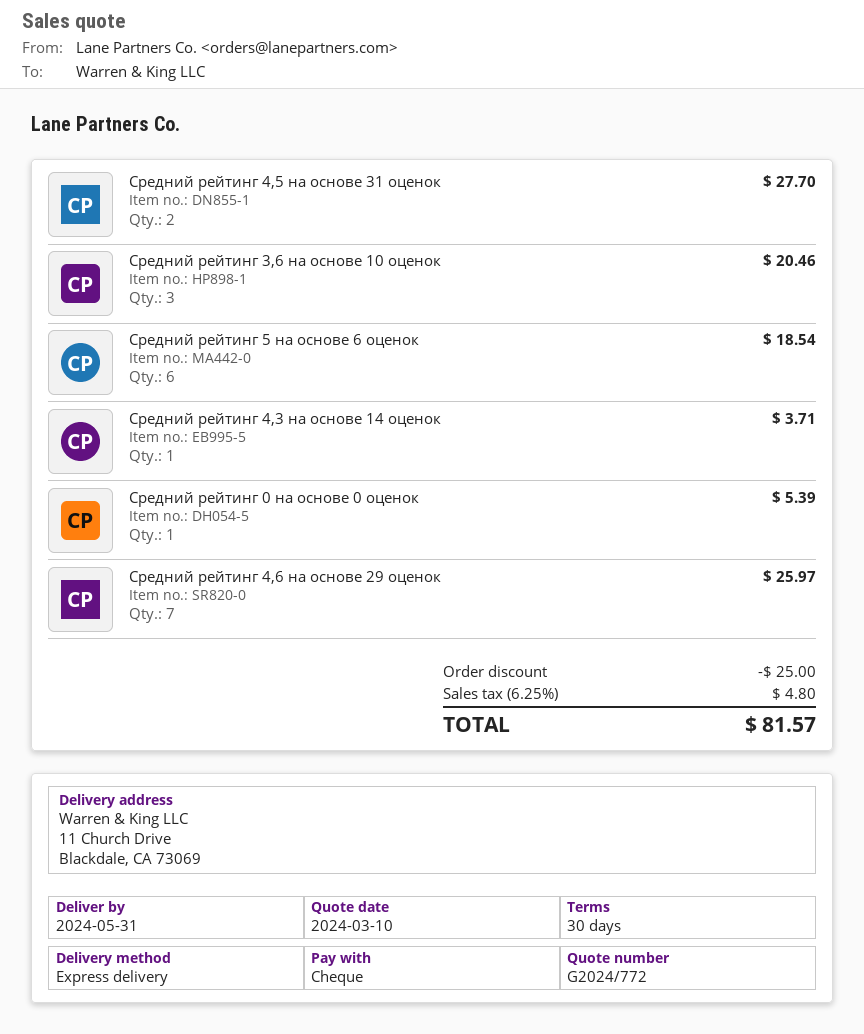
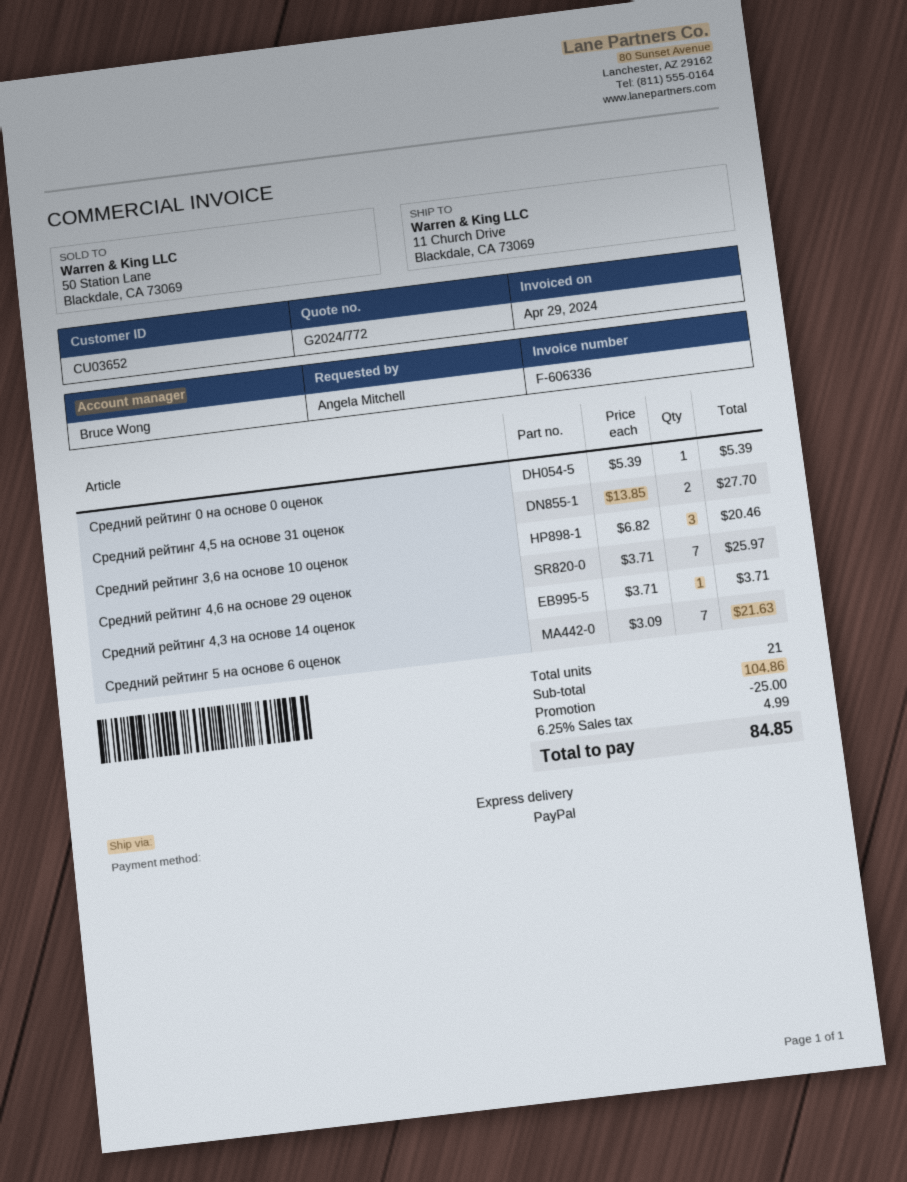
payment method: cheque -> PayPal
Средний рейтинг 5 на основе 6 оценок: 6 for 18.54 -> 7 for 21.63
tax: 6.25% = 4.80 -> 6.25% = 4.99
total: 81.57 -> 84.85

